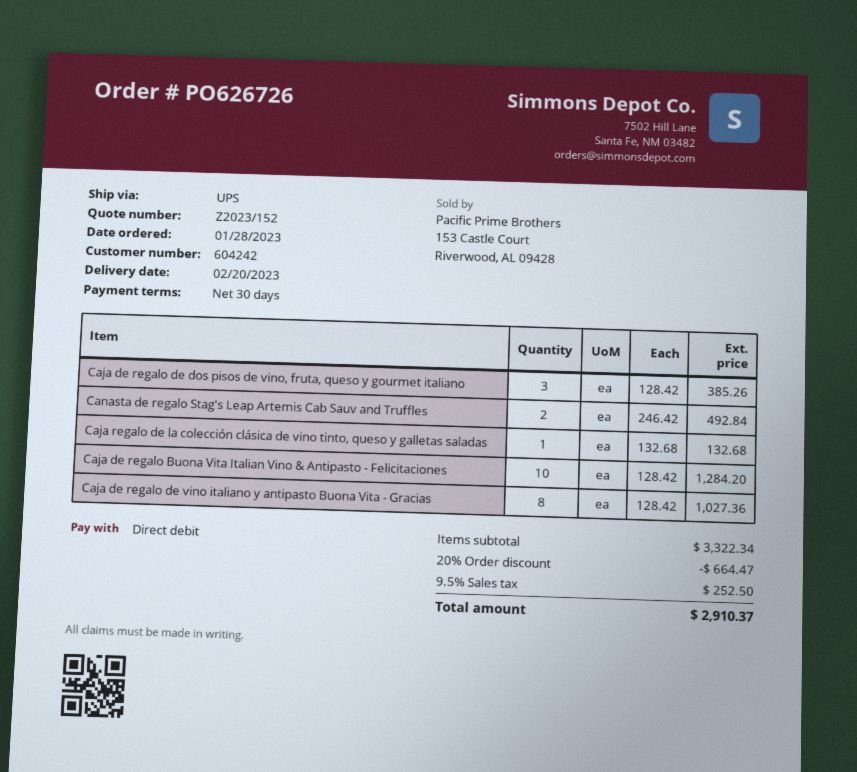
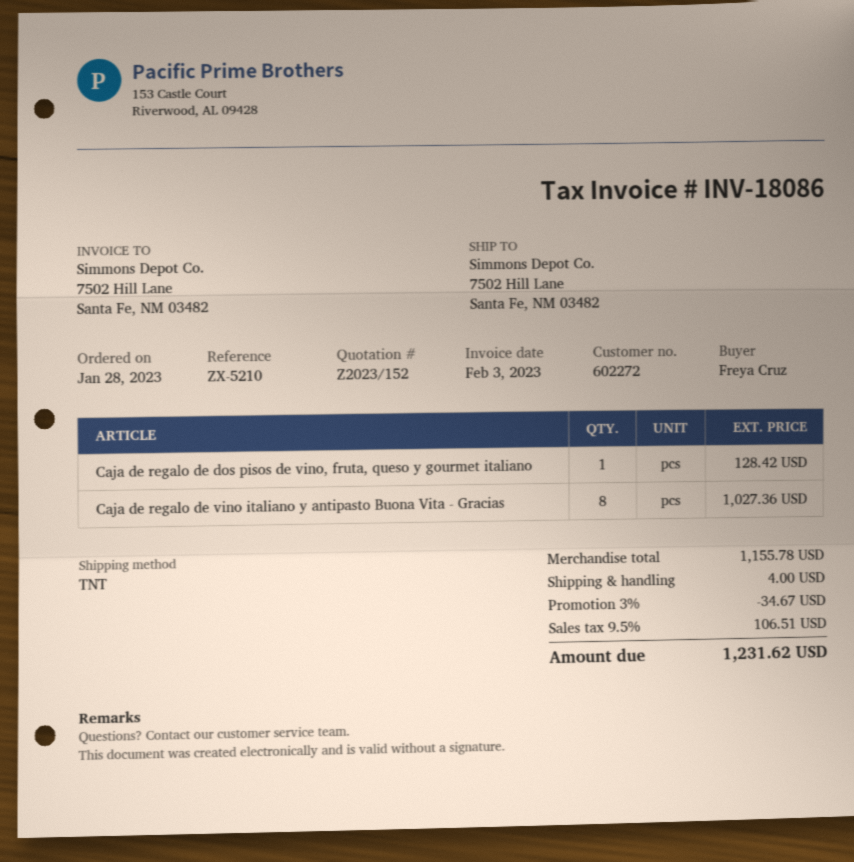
customer number: 604242 -> 602272
shipping method: UPS -> TNT
Caja de regalo de dos pisos de vino, fruta, queso y gourmet italiano: 3 for 385.26 -> 1 for 128.42
Canasta de regalo Stag's Leap Artemis Cab Sauv and Truffles: 2 for 492.84 -> none
Caja regalo de la colección clásica de vino tinto, queso y galletas saladas: 1 for 132.68 -> none
Caja de regalo Buona Vita Italian Vino & Antipasto - Felicitaciones: 10 for 1284.20 -> none
subtotal: 3322.34 -> 1155.78
discount: 20% = 664.47 -> 3% = 34.67
shipping: none -> 4.00
tax: 9.5% = 252.50 -> 9.5% = 106.51
total: 2910.37 -> 1231.62

